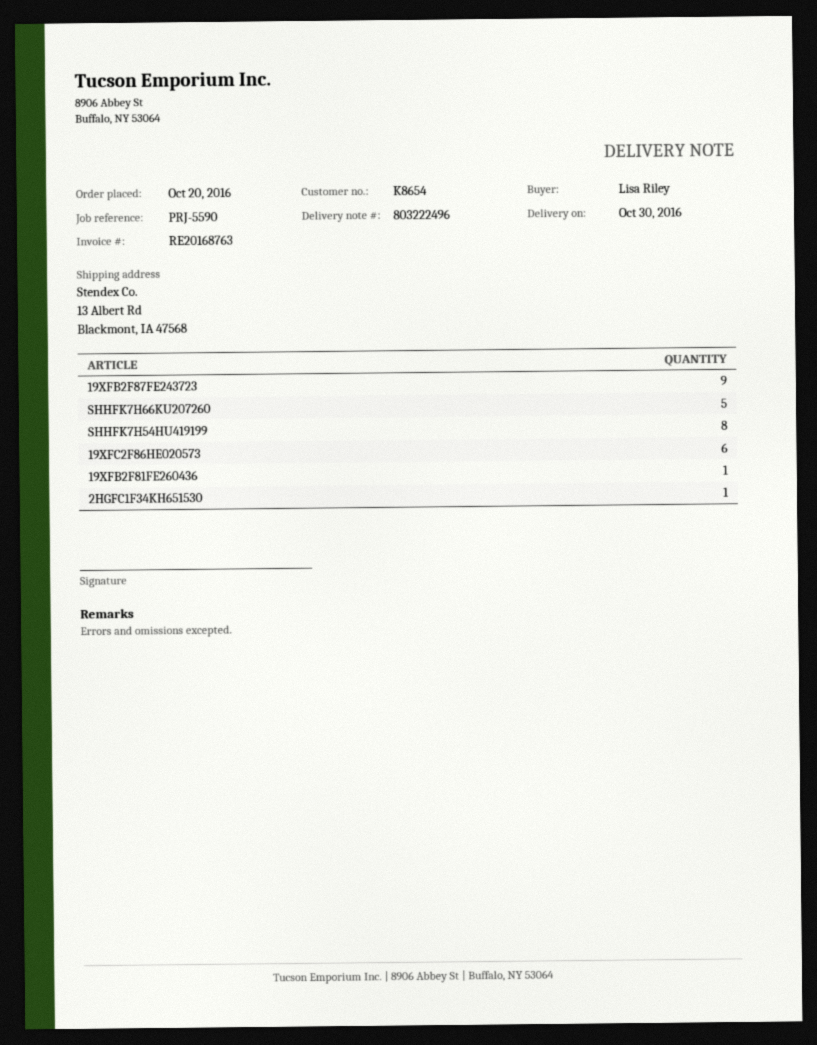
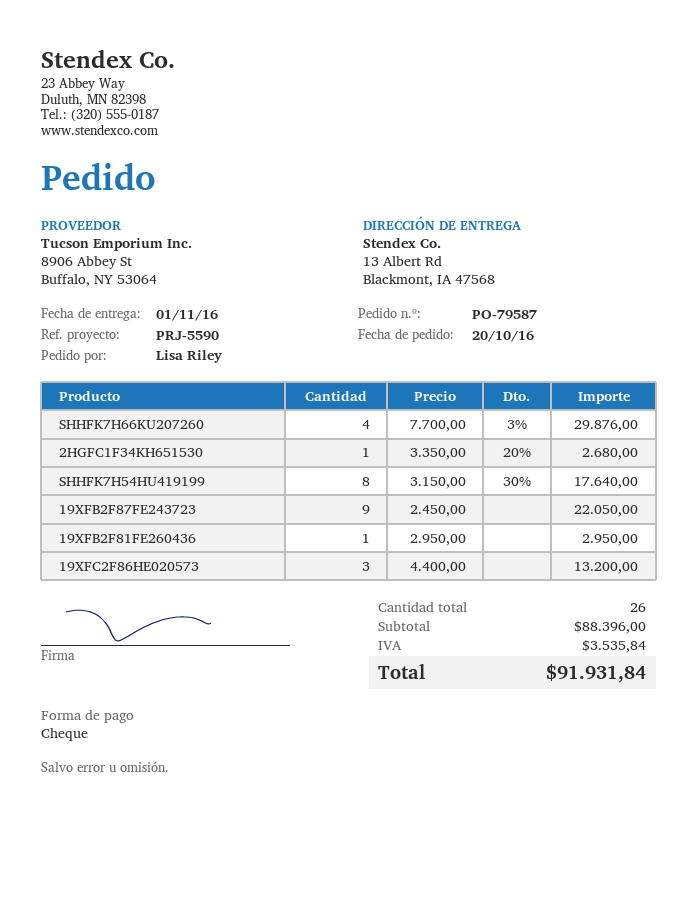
delivery date: 2016-10-30 -> 2016-11-01
SHHFK7H66KU207260: 5 -> 4
19XFC2F86HE020573: 6 -> 3

